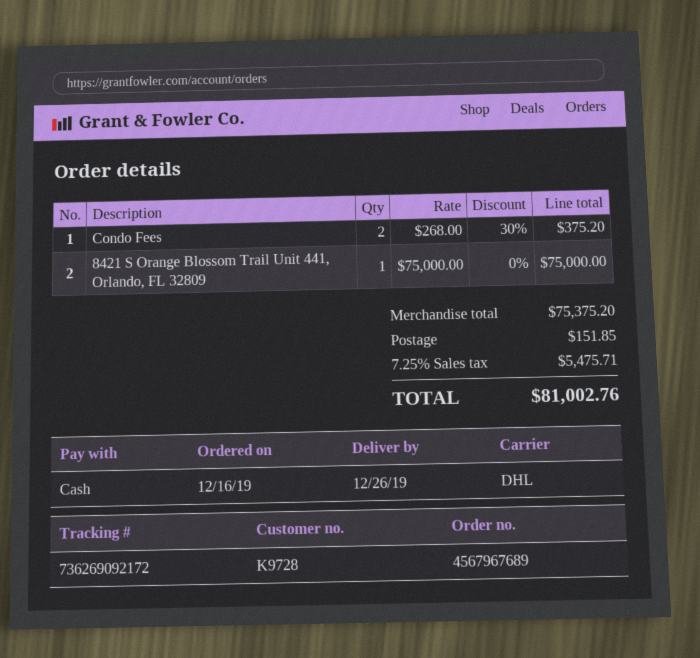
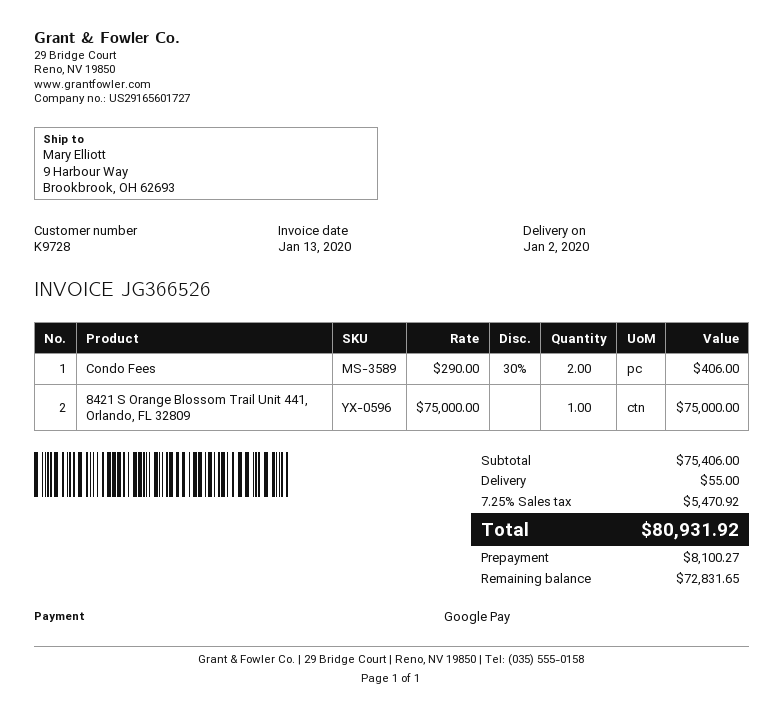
delivery date: 2019-12-26 -> 2020-01-02
payment method: cash -> Google Pay
Condo Fees: 2 x 268.00 - 30% = 375.20 -> 2 x 290.00 - 30% = 406.00
subtotal: 75375.20 -> 75406.00
shipping: 151.85 -> 55.00
tax: 7.25% = 5475.71 -> 7.25% = 5470.92
total: 81002.76 -> 80931.92

